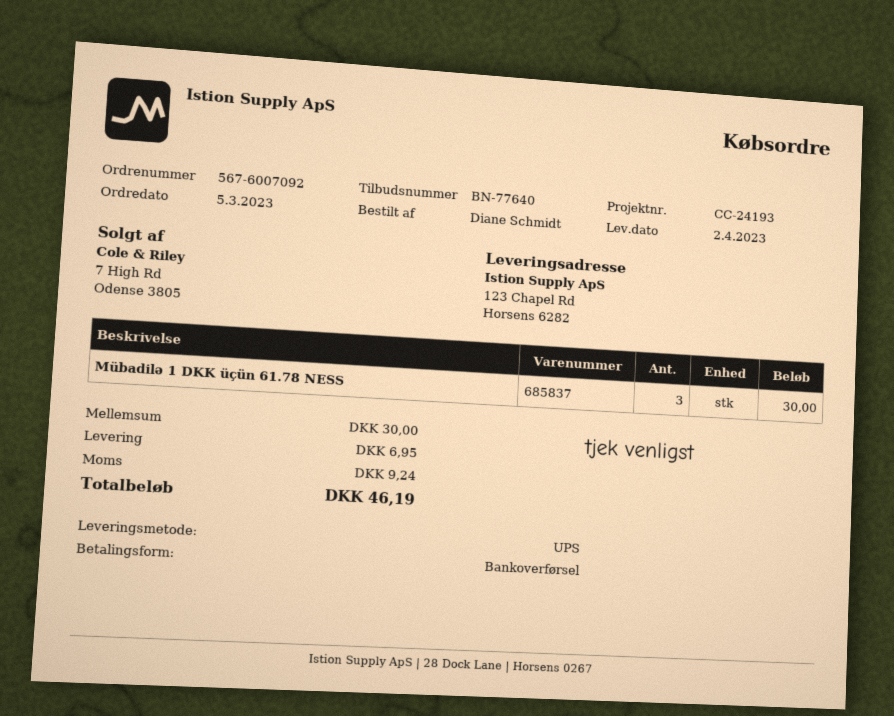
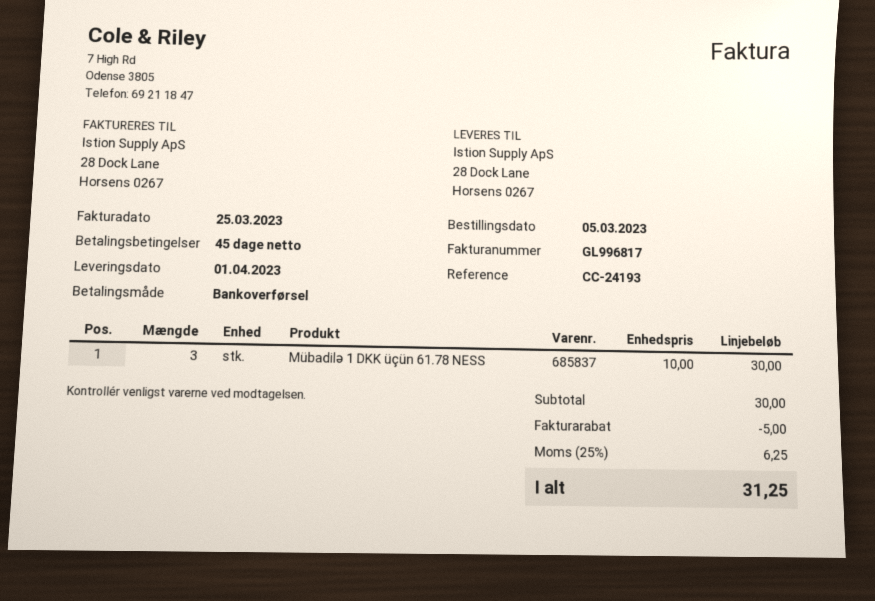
delivery date: 2023-04-02 -> 2023-04-01
ship to: 123 Chapel Rd, Horsens 6282 -> 28 Dock Lane, Horsens 0267
discount: none -> 5.00
shipping: 6.95 -> none
tax: 9.24 -> 6.25
total: 46.19 -> 31.25

